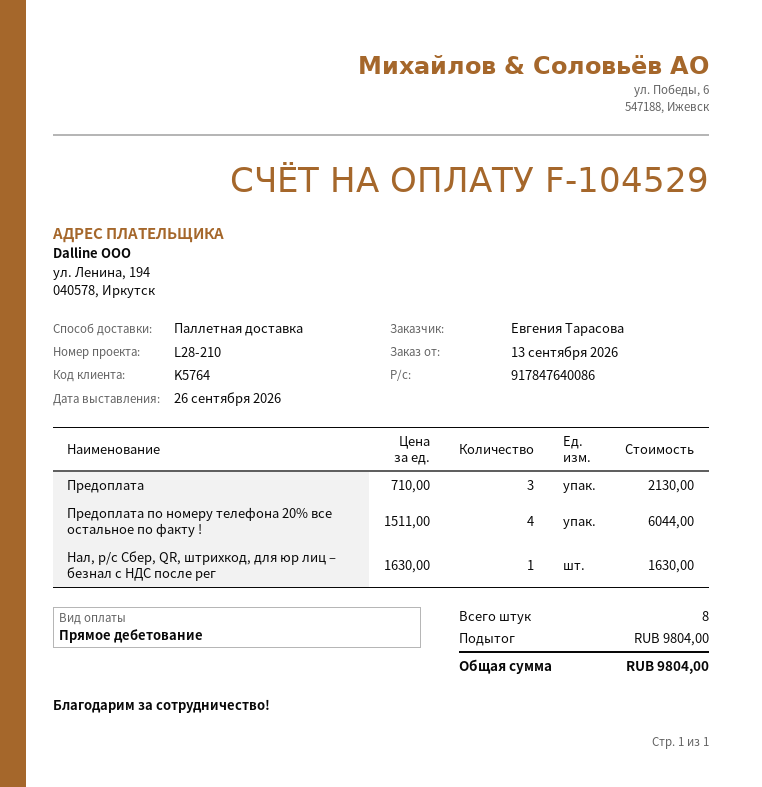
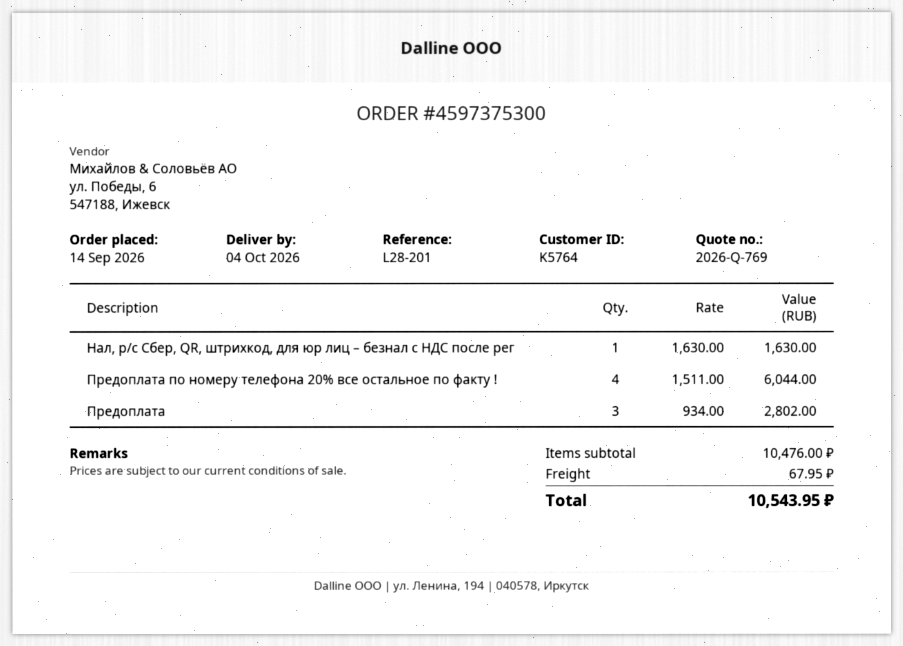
order date: 2026-09-13 -> 2026-09-14
reference: L28-210 -> L28-201
Предоплата: 3 x 710.00 = 2130.00 -> 3 x 934.00 = 2802.00
subtotal: 9804.00 -> 10476.00
shipping: none -> 67.95
total: 9804.00 -> 10543.95

